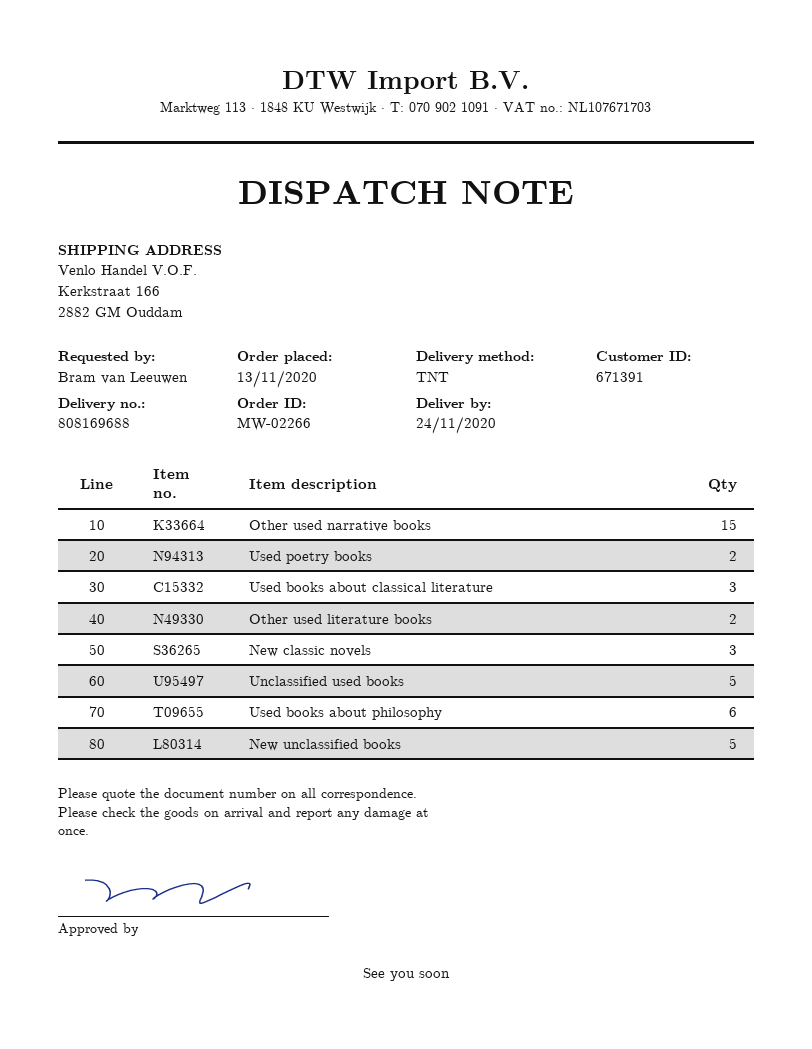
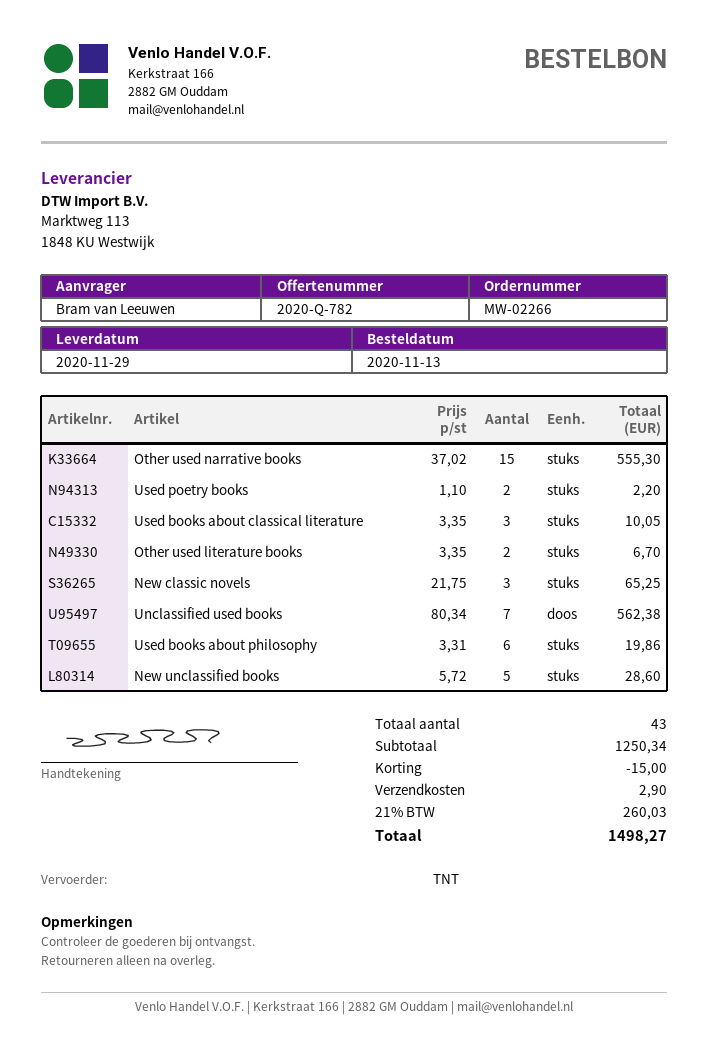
delivery date: 2020-11-24 -> 2020-11-29
Unclassified used books: 5 -> 7

